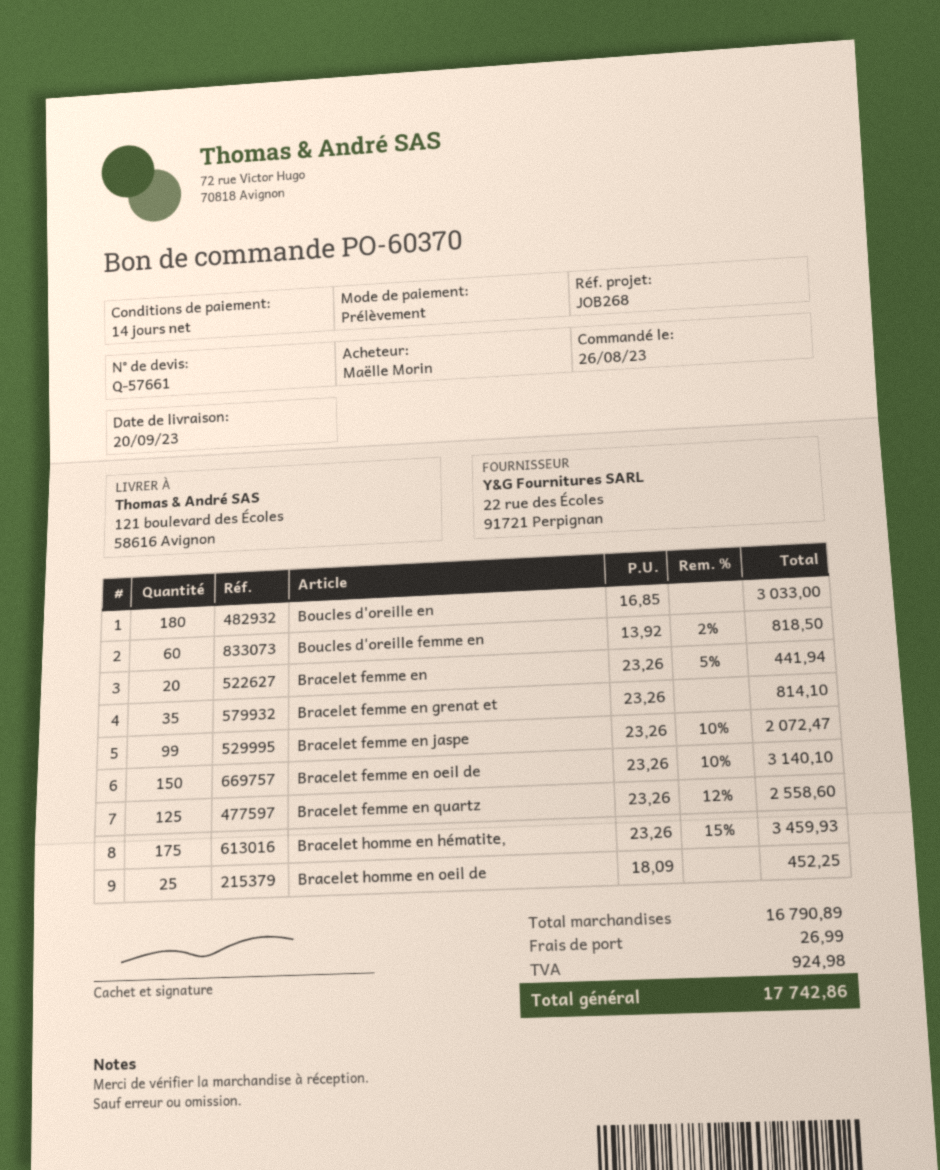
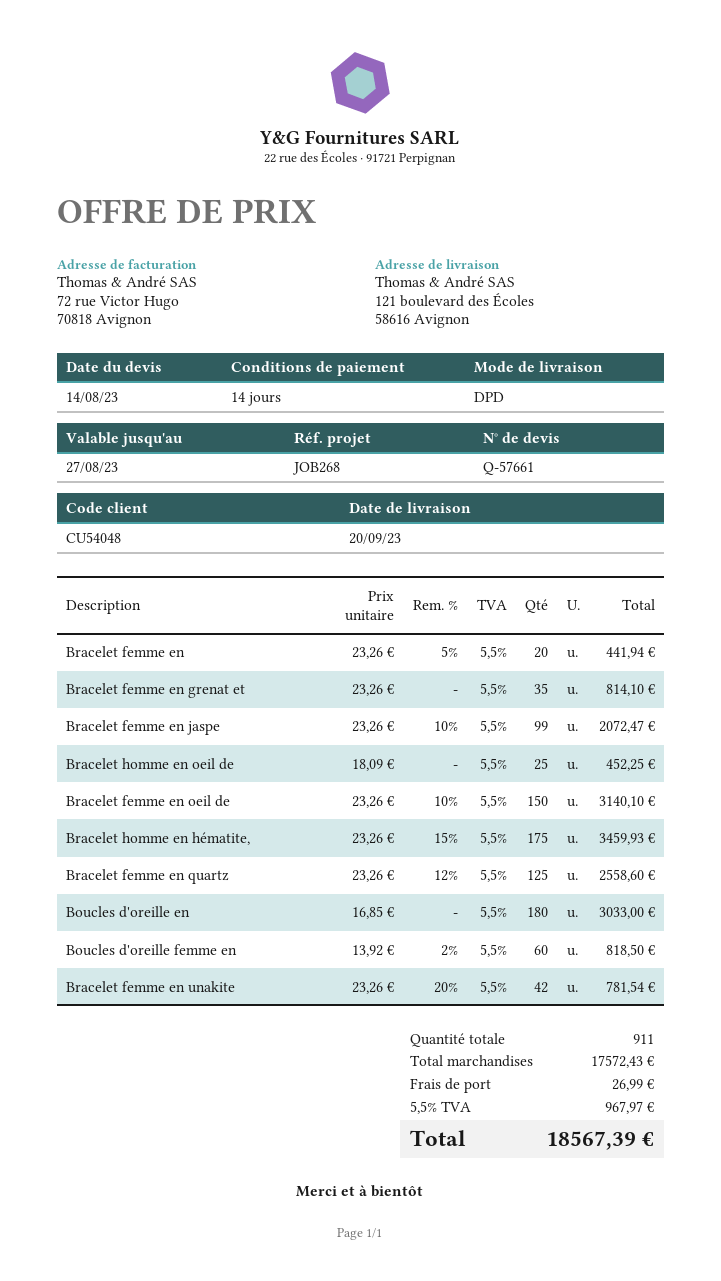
Bracelet femme en unakite: none -> 42 x 23.26 - 20% = 781.54
subtotal: 16790.89 -> 17572.43
tax: 924.98 -> 967.97
total: 17742.86 -> 18567.39

